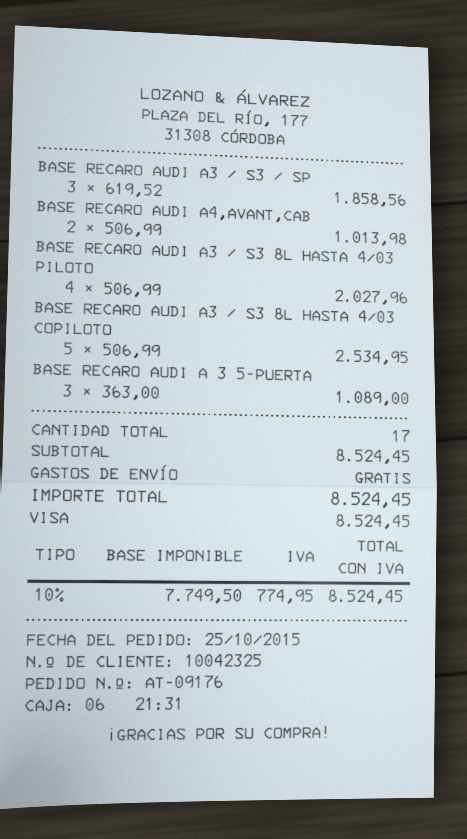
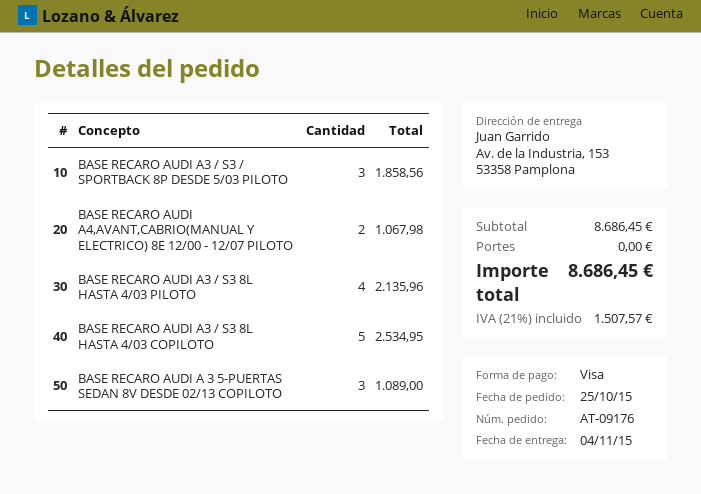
BASE RECARO AUDI A4,AVANT,CAB: 2 for 1013.98 -> 2 for 1067.98
BASE RECARO AUDI A3 / S3 8L HASTA 4/03 PILOTO: 4 for 2027.96 -> 4 for 2135.96
subtotal: 8524.45 -> 8686.45
tax: 10% = 774.95 -> 21% = 1507.57
total: 8524.45 -> 8686.45

